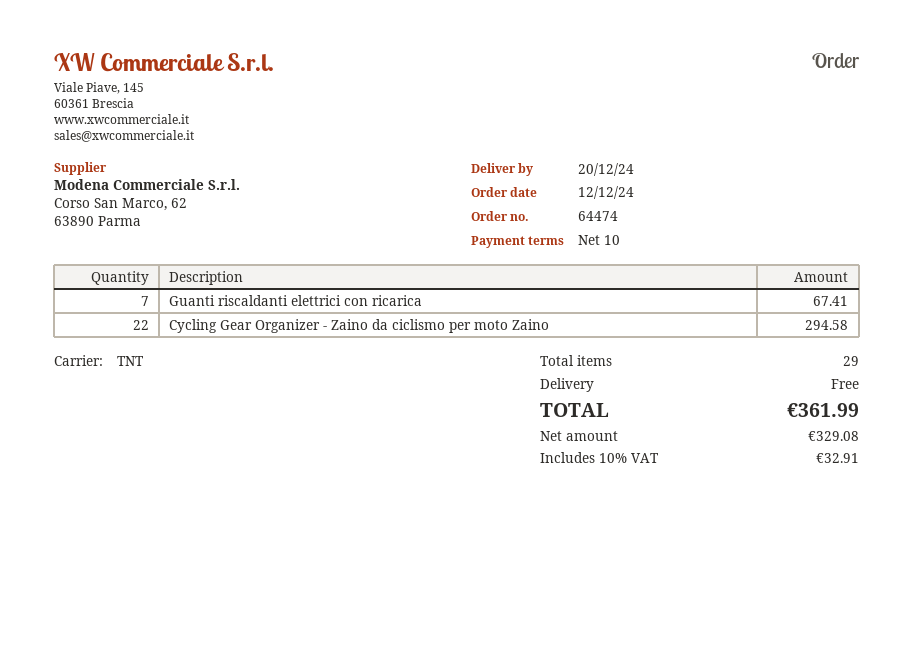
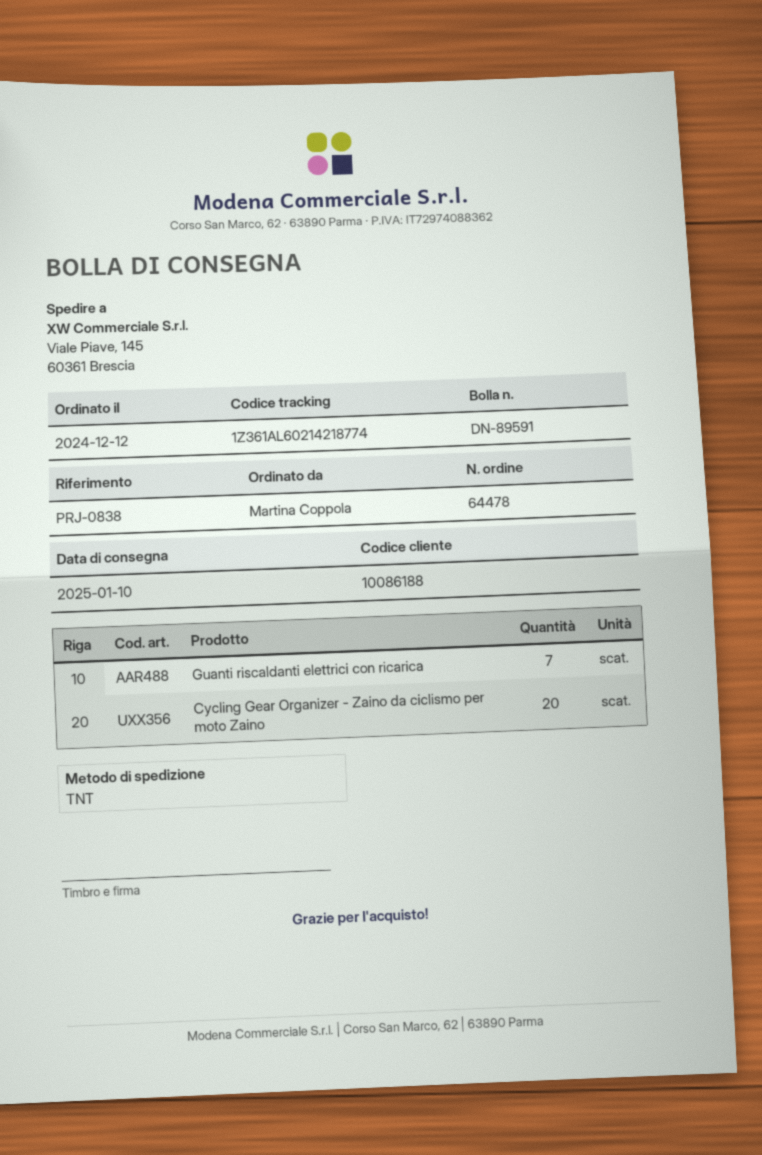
order number: 64474 -> 64478
delivery date: 2024-12-20 -> 2025-01-10
Cycling Gear Organizer - Zaino da ciclismo per moto Zaino: 22 -> 20

